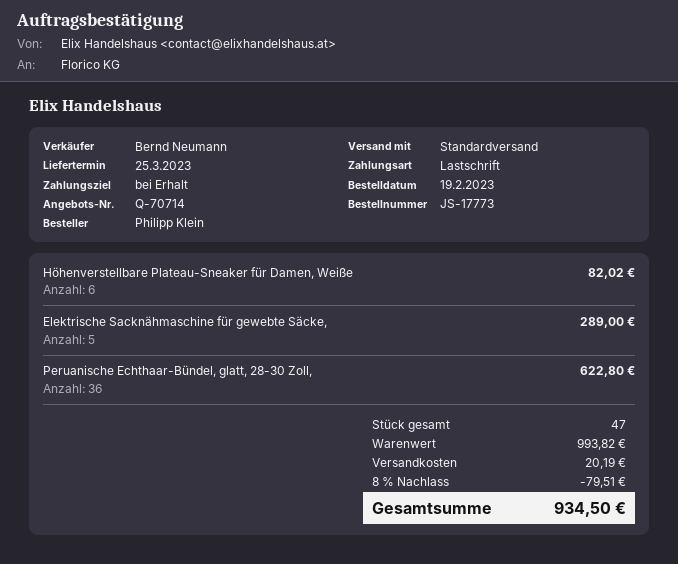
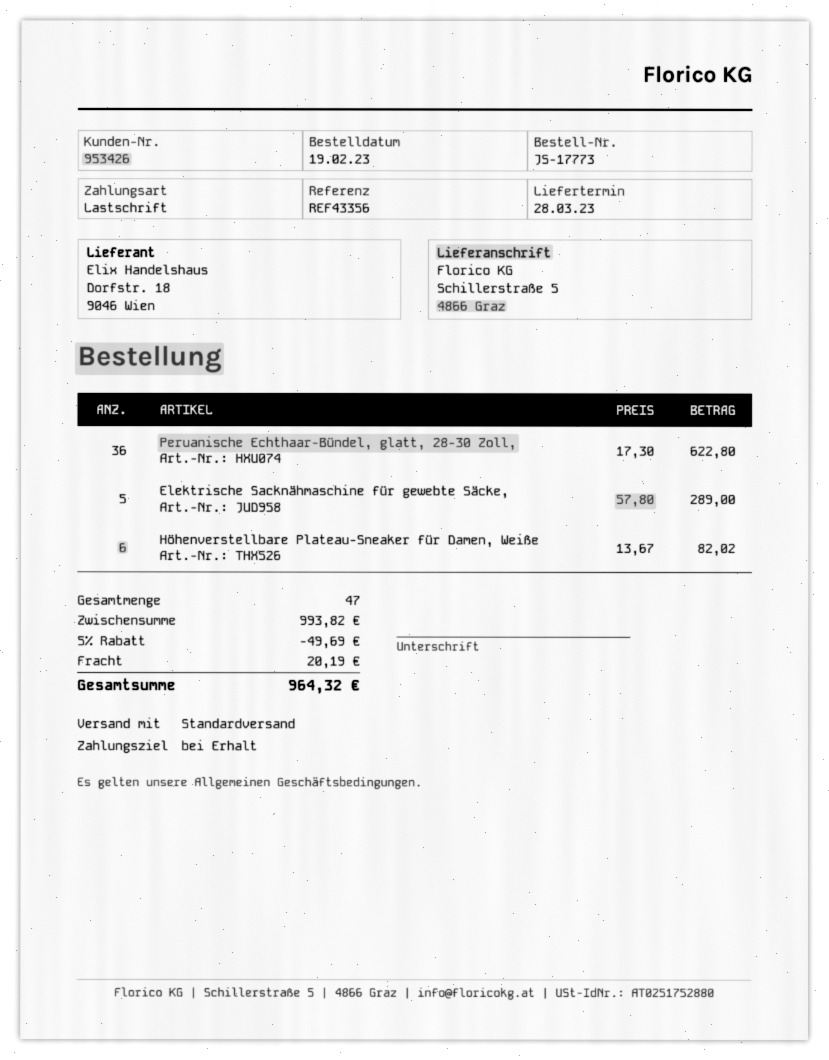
delivery date: 2023-03-25 -> 2023-03-28
discount: 8% = 79.51 -> 5% = 49.69
total: 934.50 -> 964.32

